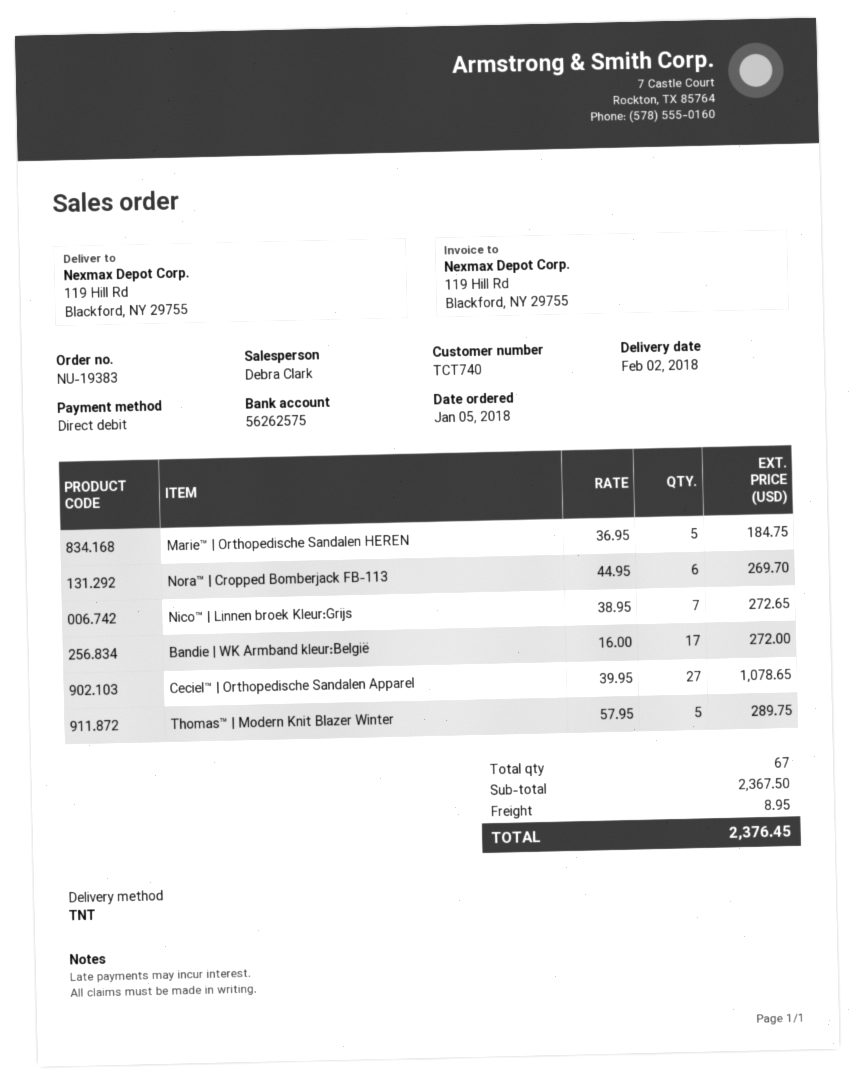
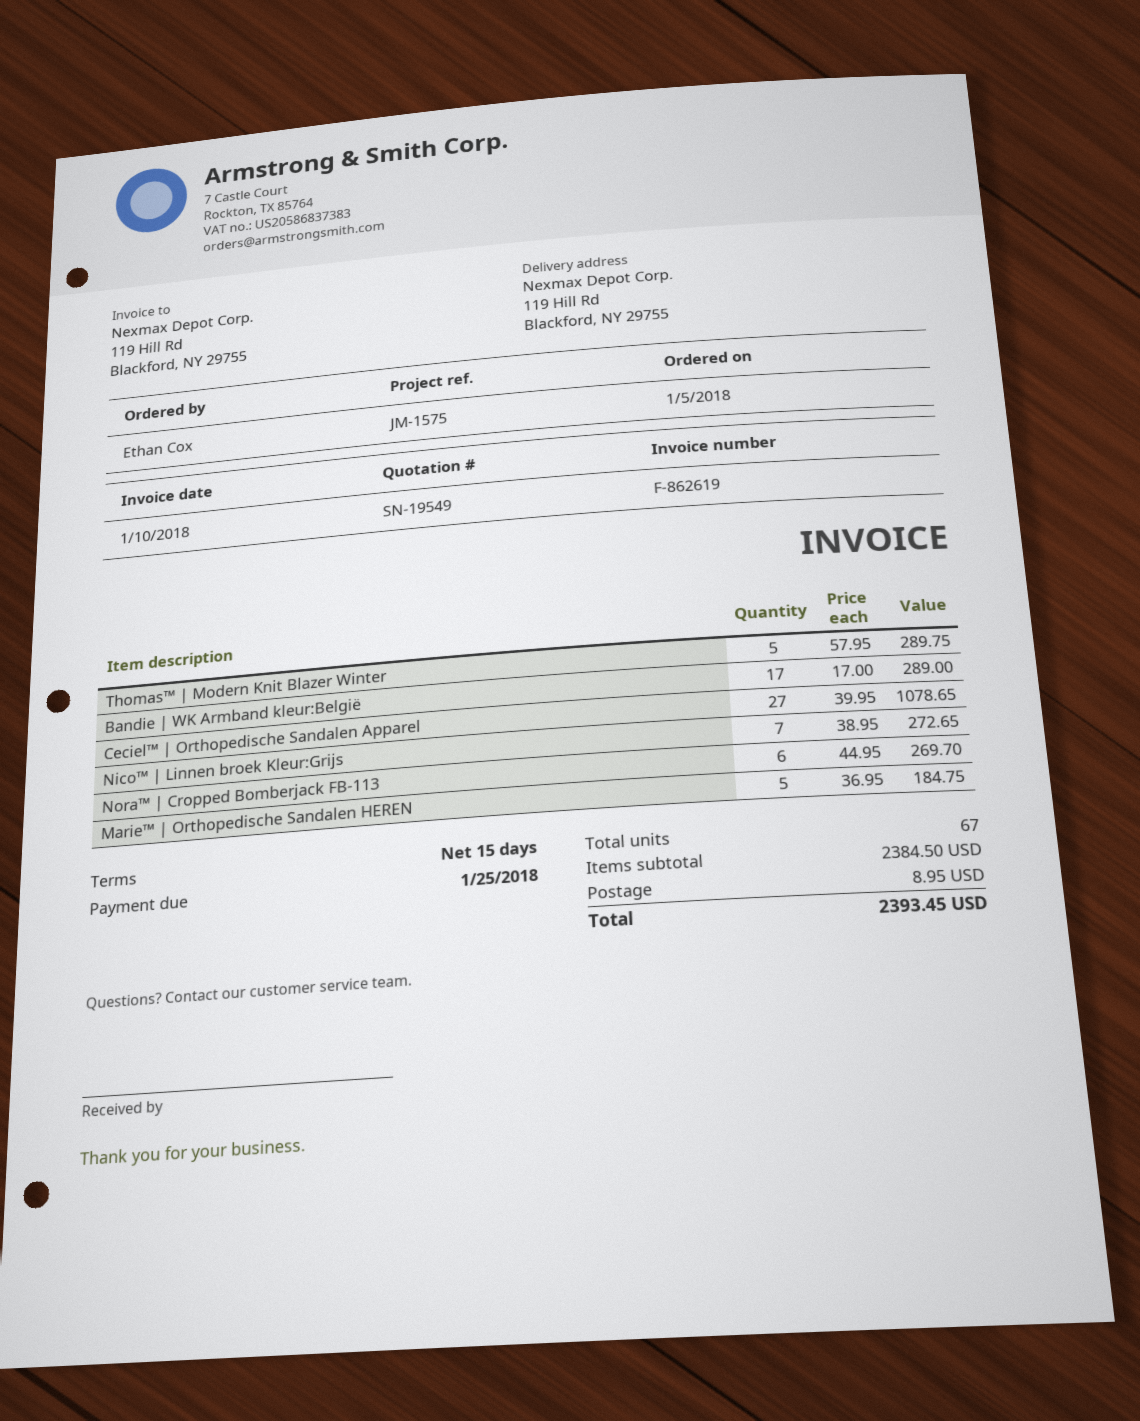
Bandie | WK Armband kleur:België: 17 x 16.00 = 272.00 -> 17 x 17.00 = 289.00
subtotal: 2367.50 -> 2384.50
total: 2376.45 -> 2393.45

